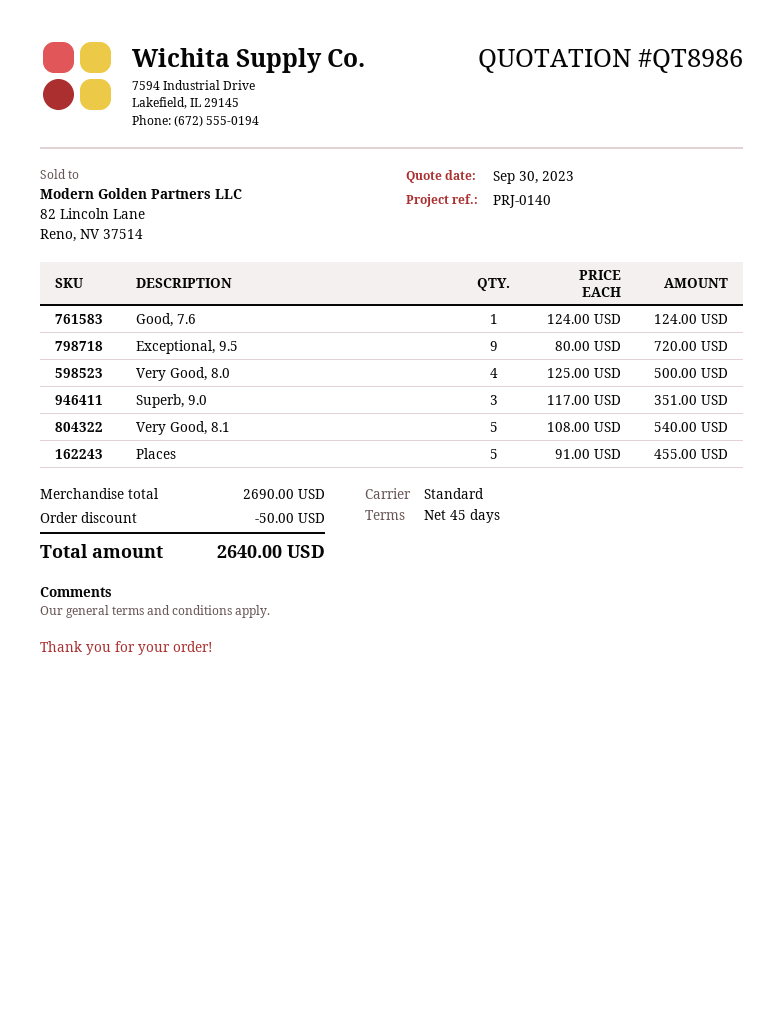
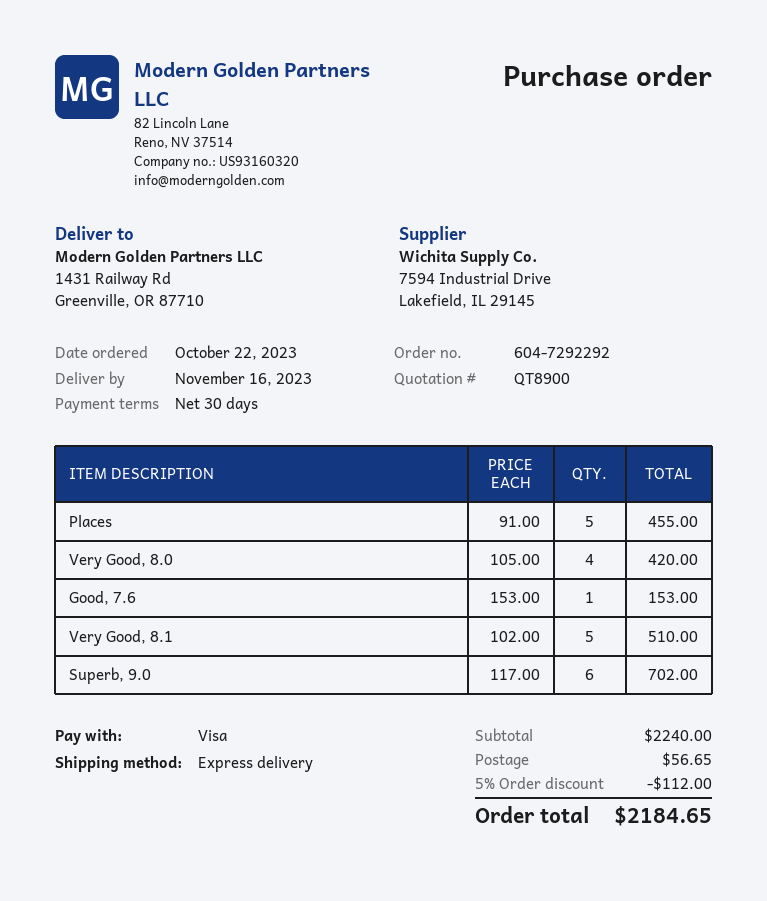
quote number: QT8986 -> QT8900
payment terms: 45 days -> 30 days
shipping method: standard -> express
Good, 7.6: 1 x 124.00 = 124.00 -> 1 x 153.00 = 153.00
Exceptional, 9.5: 9 x 80.00 = 720.00 -> none
Very Good, 8.0: 4 x 125.00 = 500.00 -> 4 x 105.00 = 420.00
Superb, 9.0: 3 x 117.00 = 351.00 -> 6 x 117.00 = 702.00
Very Good, 8.1: 5 x 108.00 = 540.00 -> 5 x 102.00 = 510.00
subtotal: 2690.00 -> 2240.00
discount: 50.00 -> 112.00
shipping: none -> 56.65
total: 2640.00 -> 2184.65

